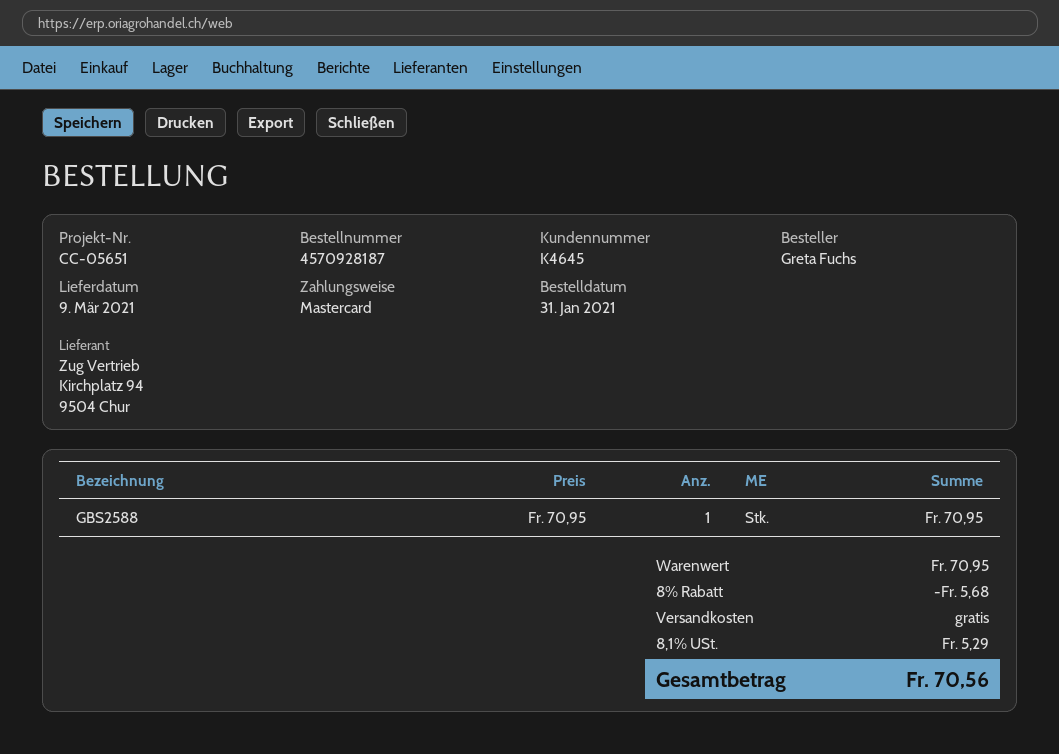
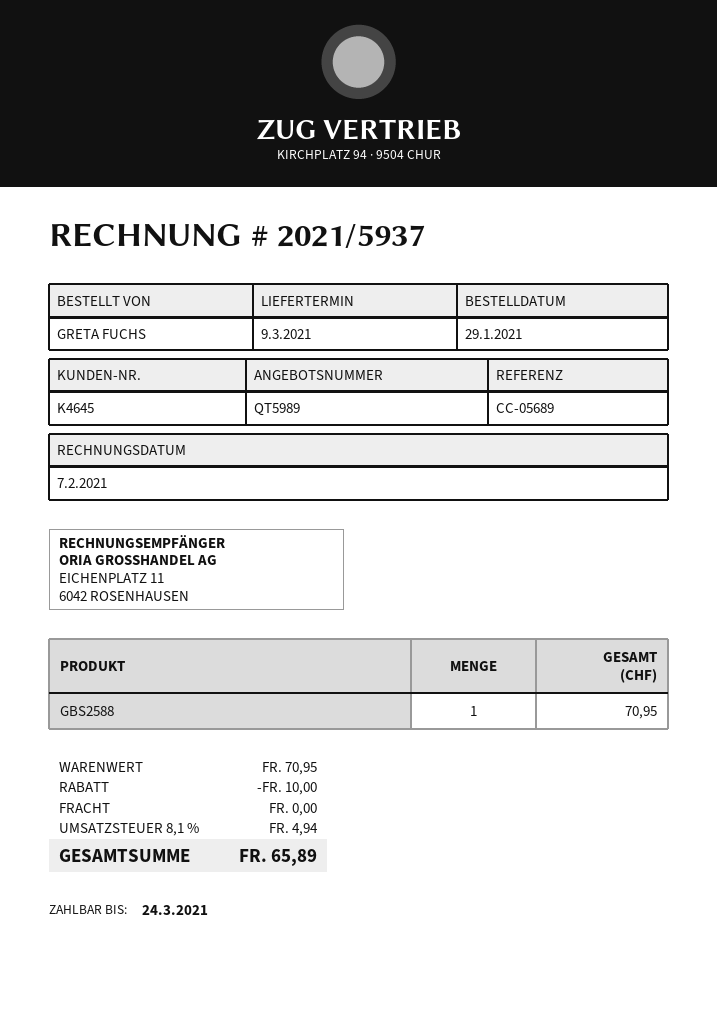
order date: 2021-01-31 -> 2021-01-29
reference: CC-05651 -> CC-05689
discount: 5.68 -> 10.00
tax: 8.1% = 5.29 -> 8.1% = 4.94
total: 70.56 -> 65.89

